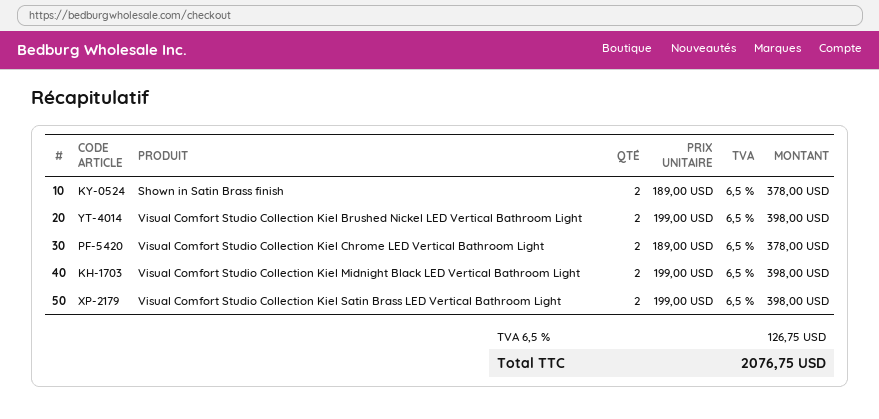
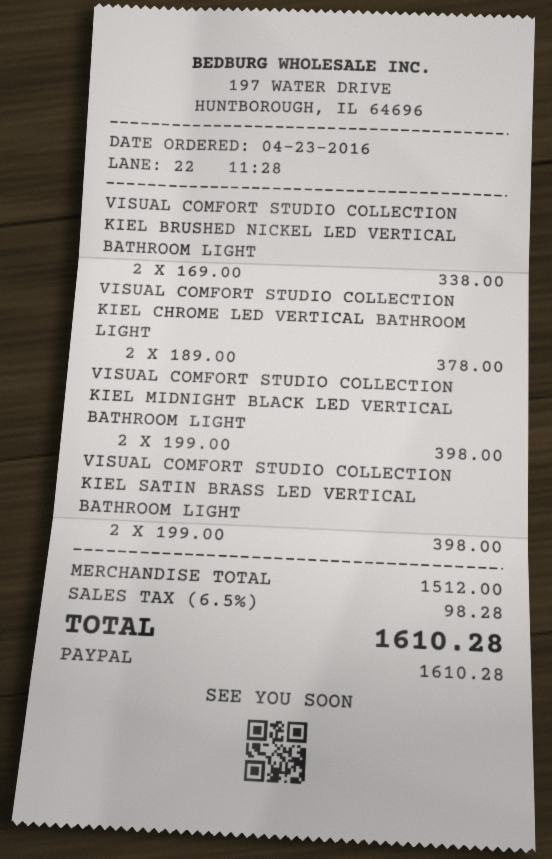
Shown in Satin Brass finish: 2 x 189.00 = 378.00 -> none
Visual Comfort Studio Collection Kiel Brushed Nickel LED Vertical Bathroom Light: 2 x 199.00 = 398.00 -> 2 x 169.00 = 338.00
tax: 6.5% = 126.75 -> 6.5% = 98.28
total: 2076.75 -> 1610.28

